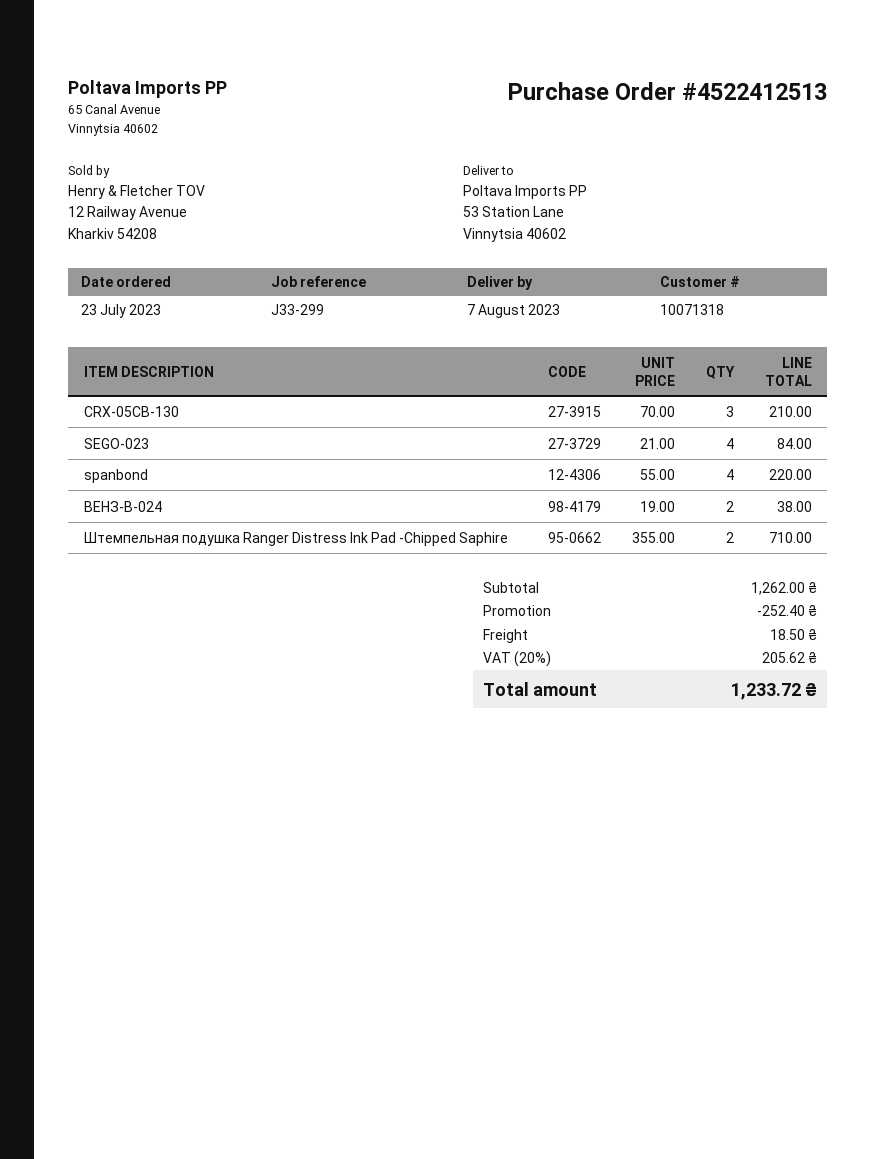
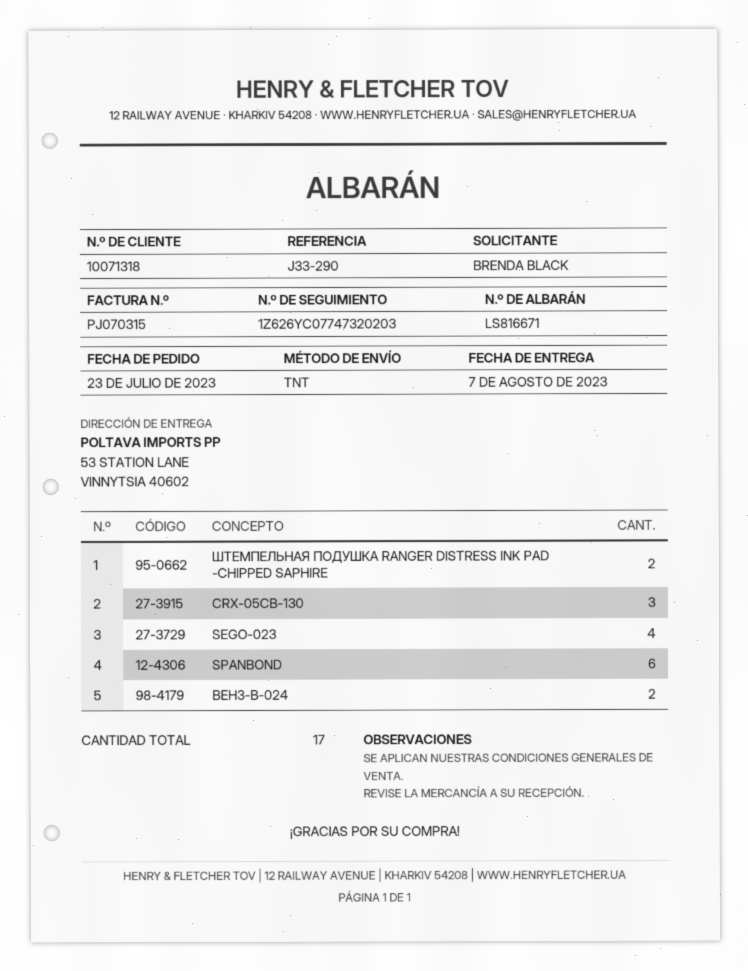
reference: J33-299 -> J33-290
spanbond: 4 -> 6

